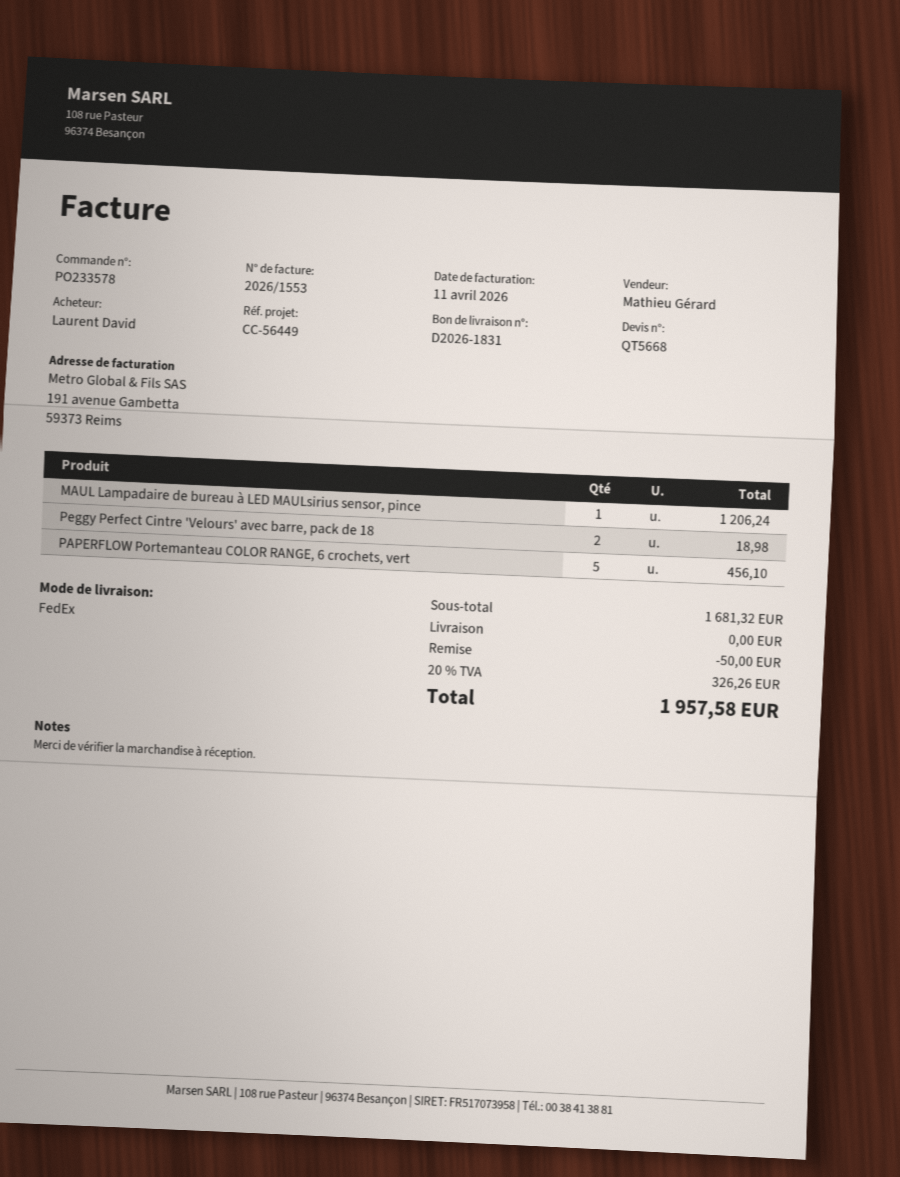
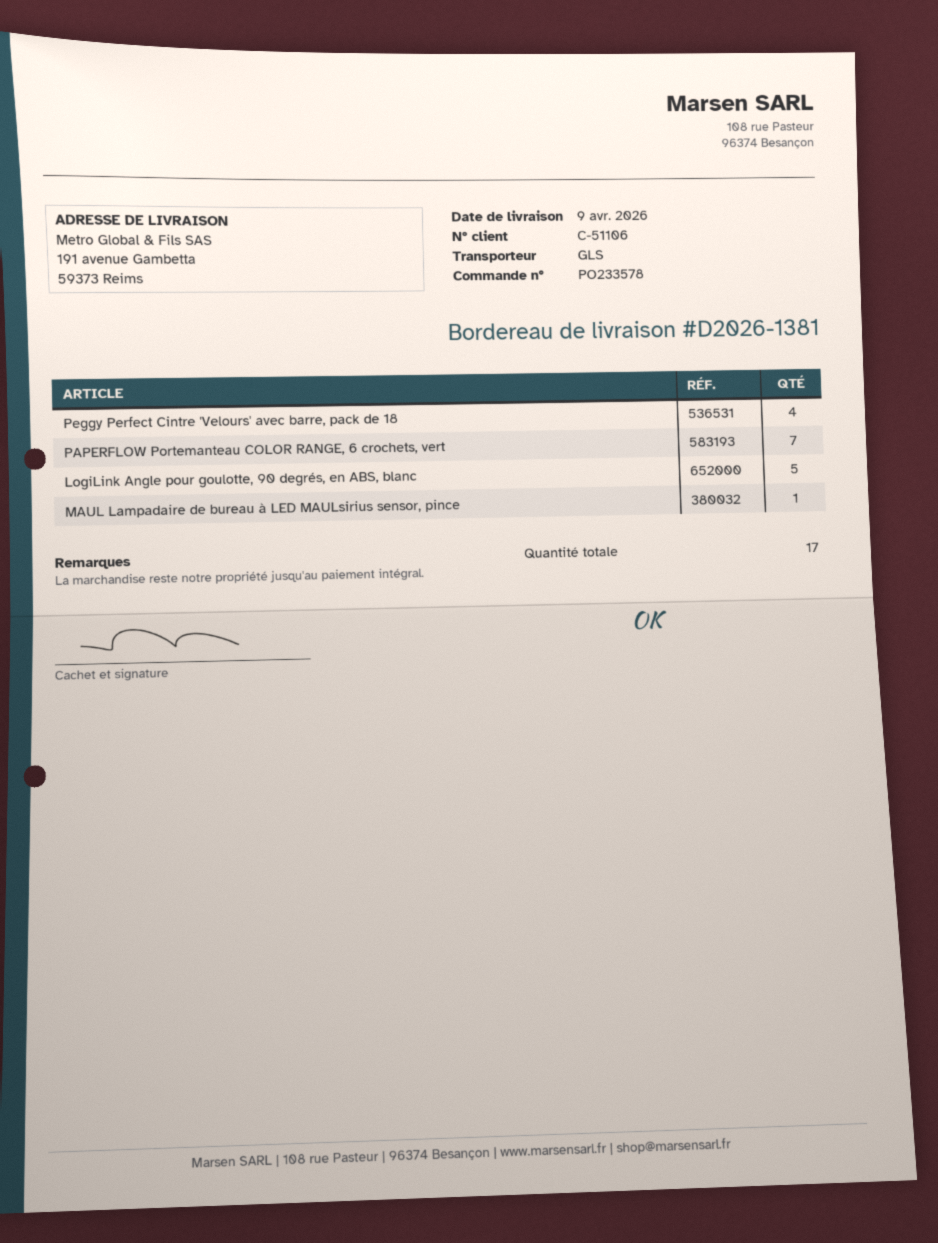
delivery note number: D2026-1831 -> D2026-1381
shipping method: FedEx -> GLS
Peggy Perfect Cintre 'Velours' avec barre, pack de 18: 2 -> 4
PAPERFLOW Portemanteau COLOR RANGE, 6 crochets, vert: 5 -> 7
LogiLink Angle pour goulotte, 90 degrés, en ABS, blanc: none -> 5

